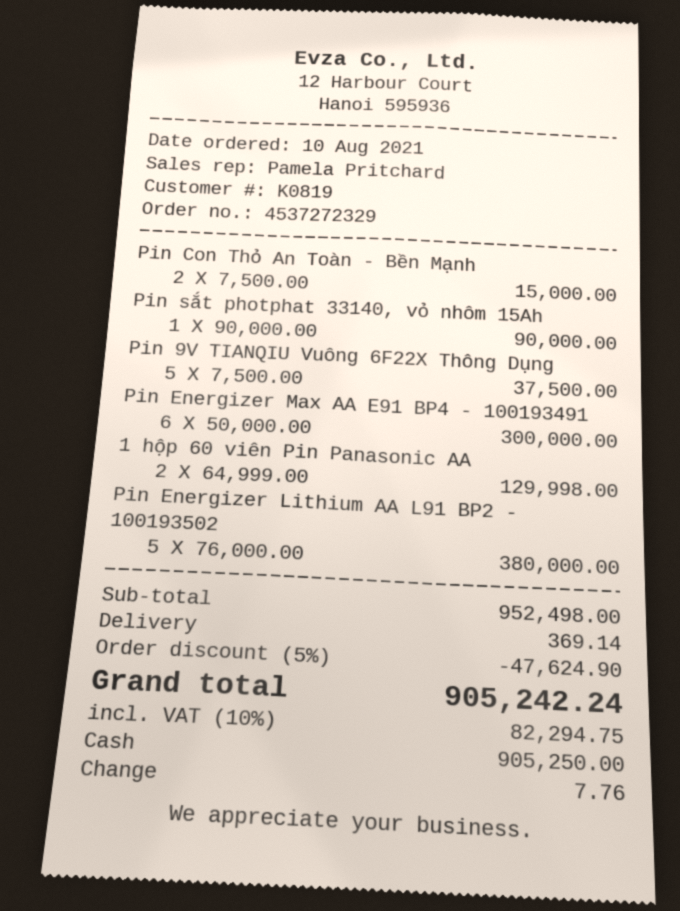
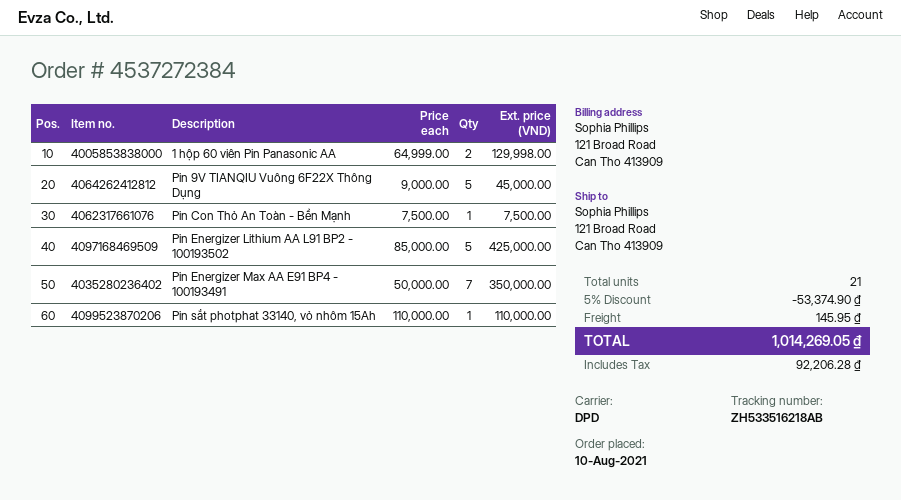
order number: 4537272329 -> 4537272384
Pin Con Thỏ An Toàn - Bền Mạnh: 2 x 7500.00 = 15000.00 -> 1 x 7500.00 = 7500.00
Pin sắt photphat 33140, vỏ nhôm 15Ah: 1 x 90000.00 = 90000.00 -> 1 x 110000.00 = 110000.00
Pin 9V TIANQIU Vuông 6F22X Thông Dụng: 5 x 7500.00 = 37500.00 -> 5 x 9000.00 = 45000.00
Pin Energizer Max AA E91 BP4 - 100193491: 6 x 50000.00 = 300000.00 -> 7 x 50000.00 = 350000.00
Pin Energizer Lithium AA L91 BP2 - 100193502: 5 x 76000.00 = 380000.00 -> 5 x 85000.00 = 425000.00
discount: 5% = 47624.90 -> 5% = 53374.90
shipping: 369.14 -> 145.95
tax: 82294.75 -> 92206.28
total: 905242.24 -> 1014269.05

